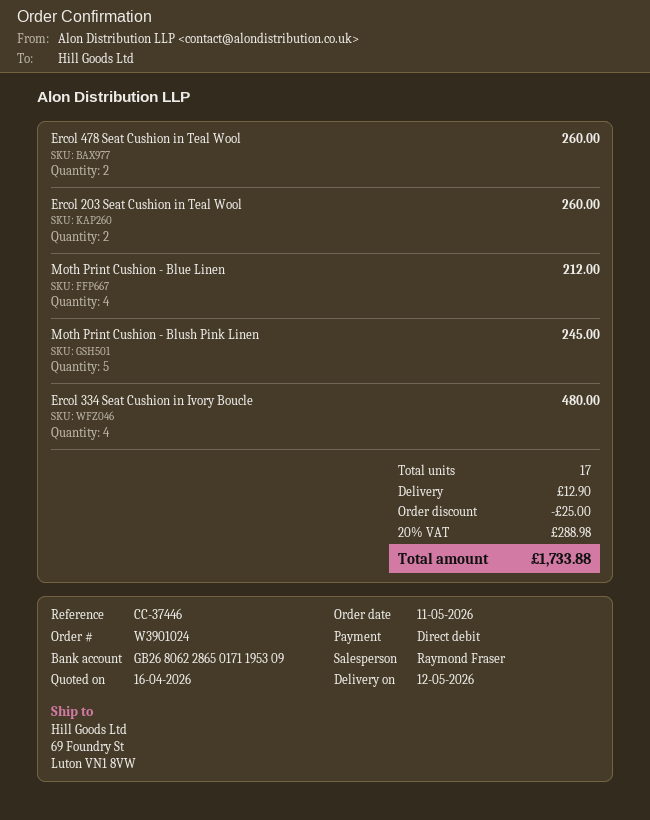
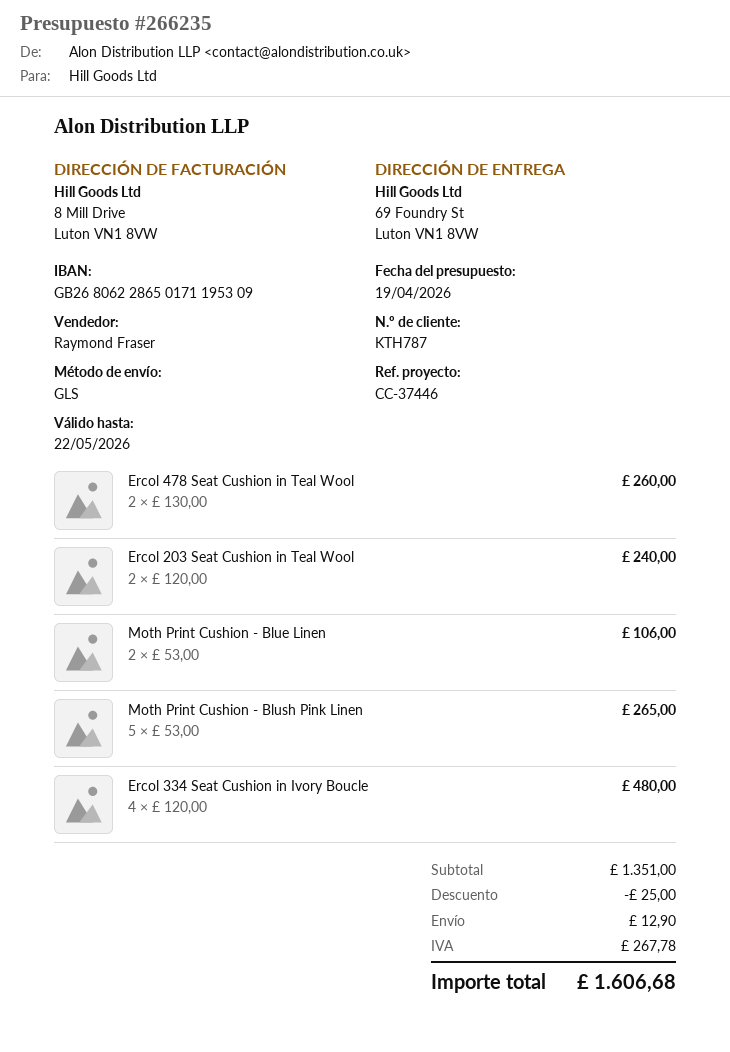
quote date: 2026-04-16 -> 2026-04-19
Ercol 203 Seat Cushion in Teal Wool: 2 for 260.00 -> 2 for 240.00
Moth Print Cushion - Blue Linen: 4 for 212.00 -> 2 for 106.00
Moth Print Cushion - Blush Pink Linen: 5 for 245.00 -> 5 for 265.00
tax: 288.98 -> 267.78
total: 1733.88 -> 1606.68

